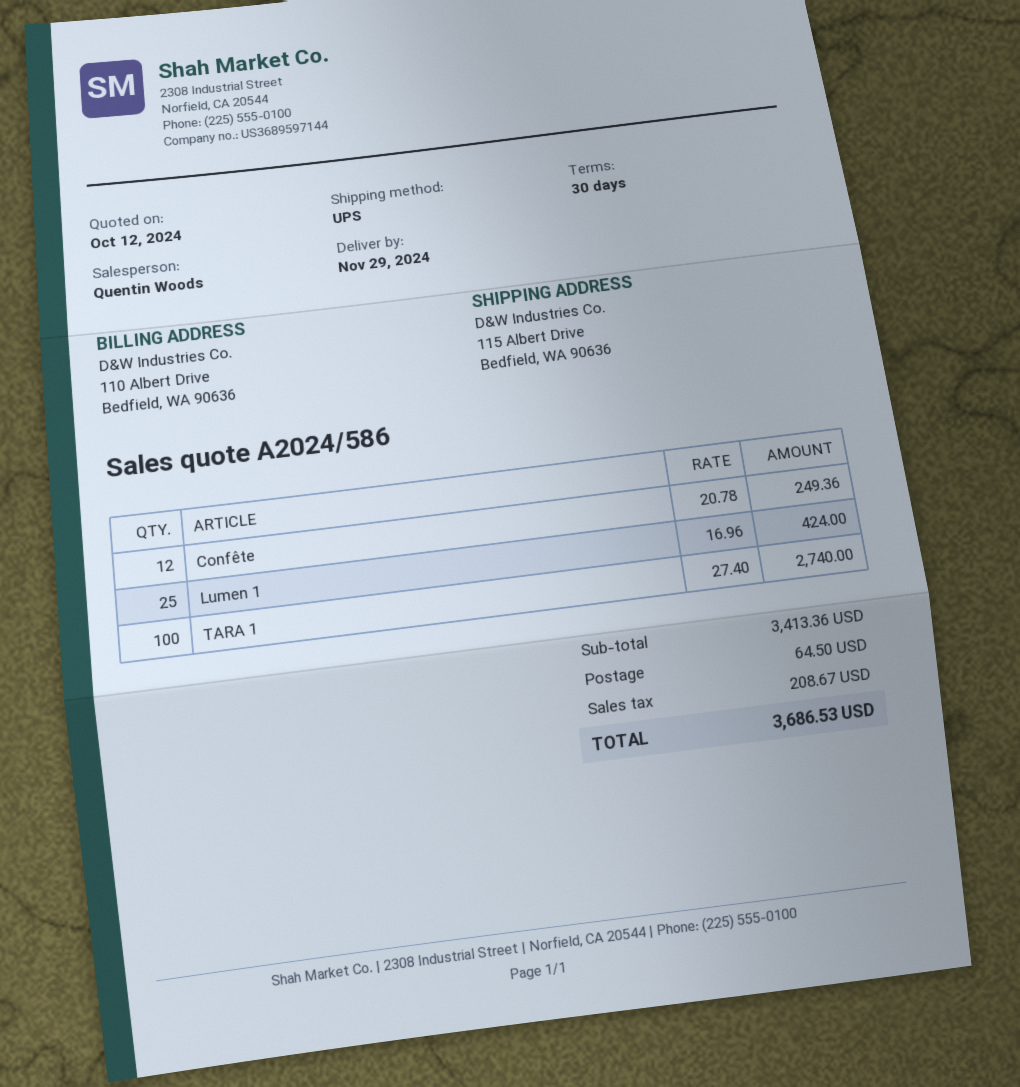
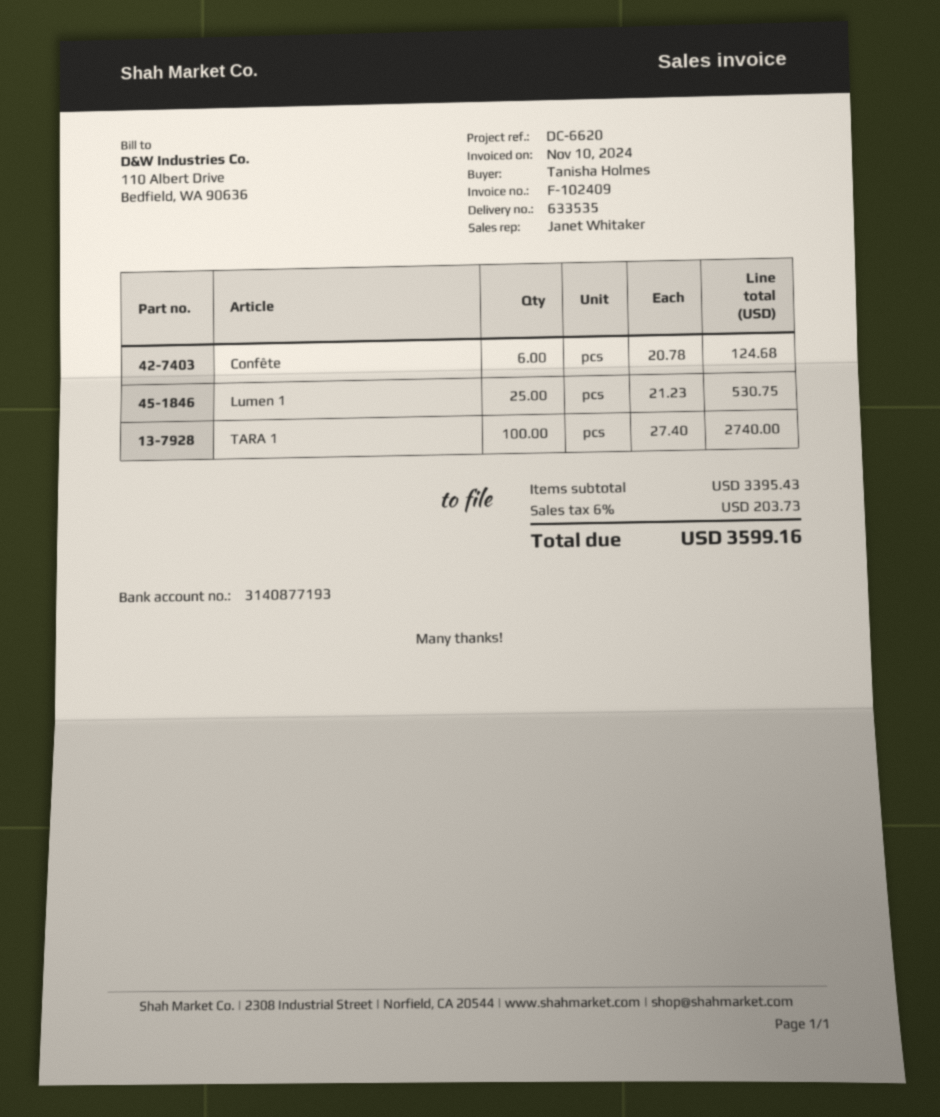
sales rep: Quentin Woods -> Janet Whitaker
Confête: 12 x 20.78 = 249.36 -> 6 x 20.78 = 124.68
Lumen 1: 25 x 16.96 = 424.00 -> 25 x 21.23 = 530.75
subtotal: 3413.36 -> 3395.43
shipping: 64.50 -> none
tax: 208.67 -> 203.73
total: 3686.53 -> 3599.16

